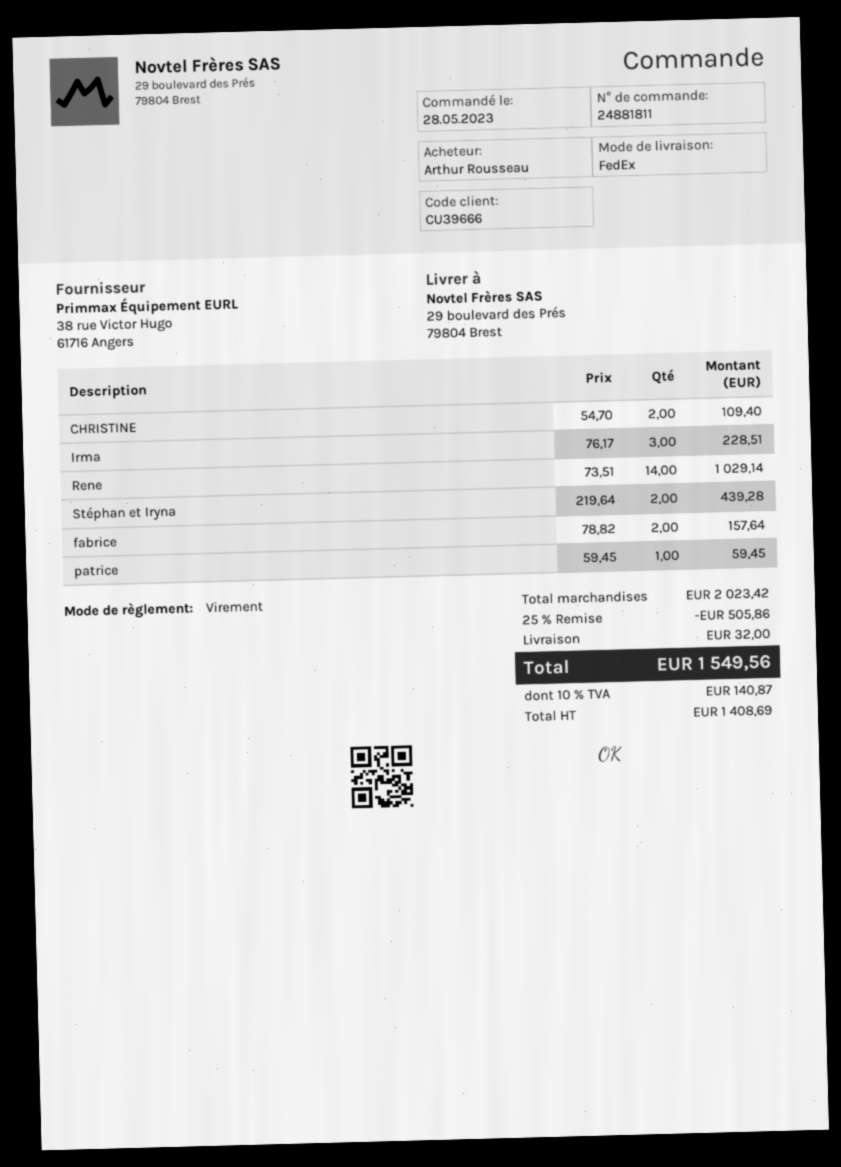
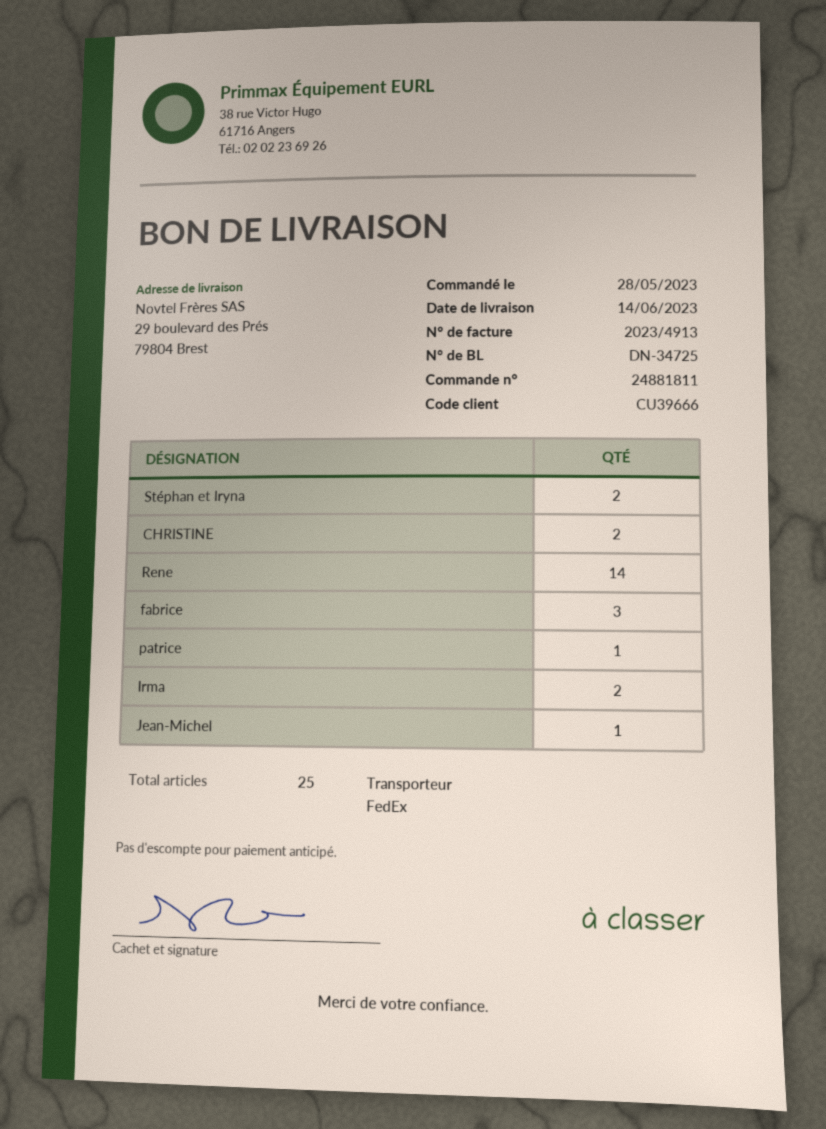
Irma: 3 -> 2
fabrice: 2 -> 3
Jean-Michel: none -> 1

